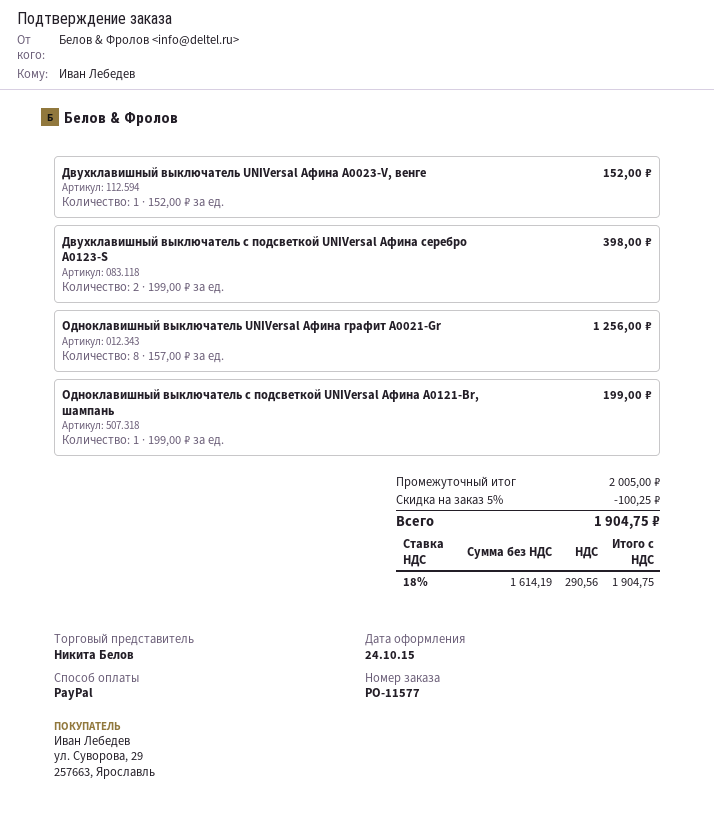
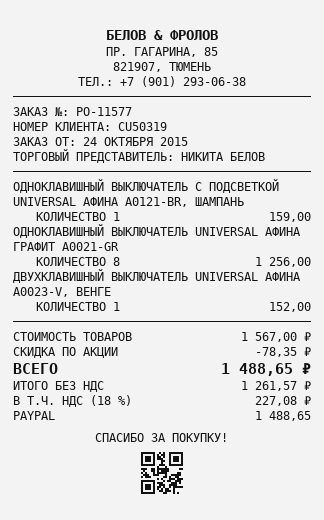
Двухклавишный выключатель с подсветкой UNIVersal Афина серебро A0123-S: 2 for 398.00 -> none
Одноклавишный выключатель с подсветкой UNIVersal Афина A0121-Br, шампань: 1 for 199.00 -> 1 for 159.00
subtotal: 2005.00 -> 1567.00
discount: 100.25 -> 78.35
net: 1614.19 -> 1261.57
tax: 18% = 290.56 -> 18% = 227.08
total: 1904.75 -> 1488.65

